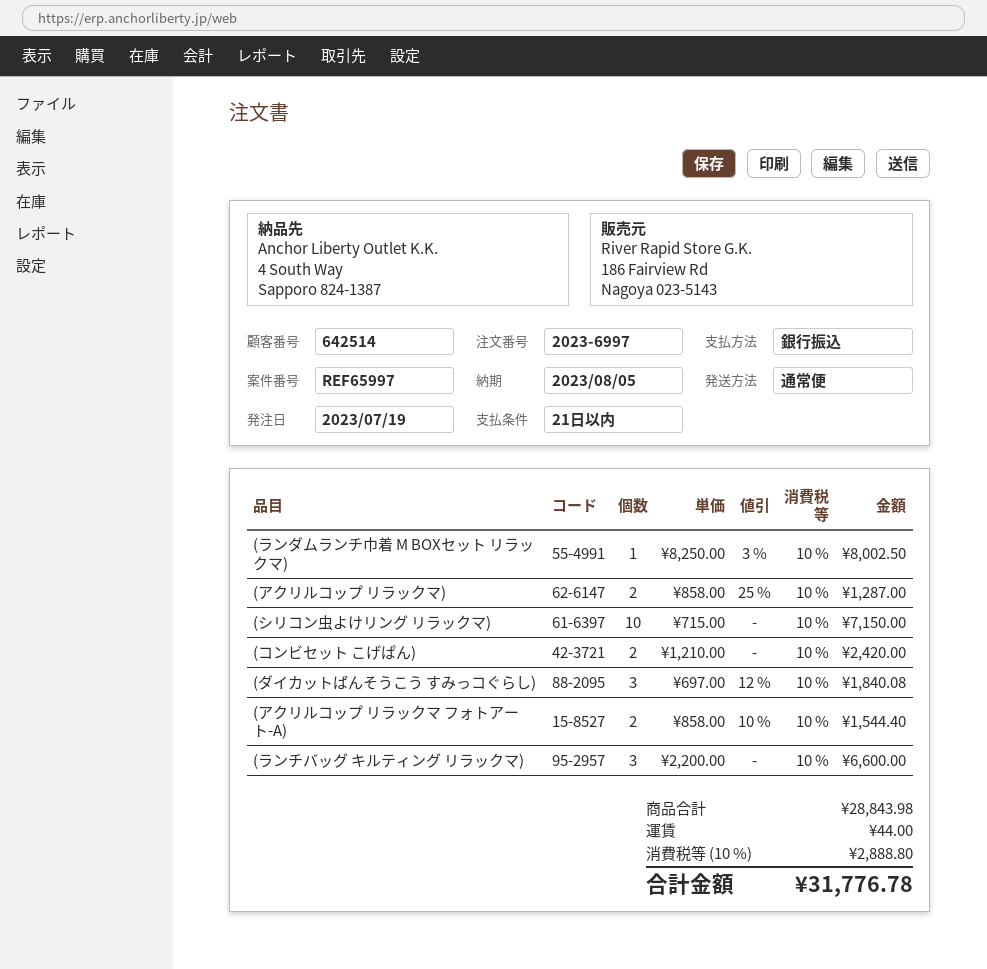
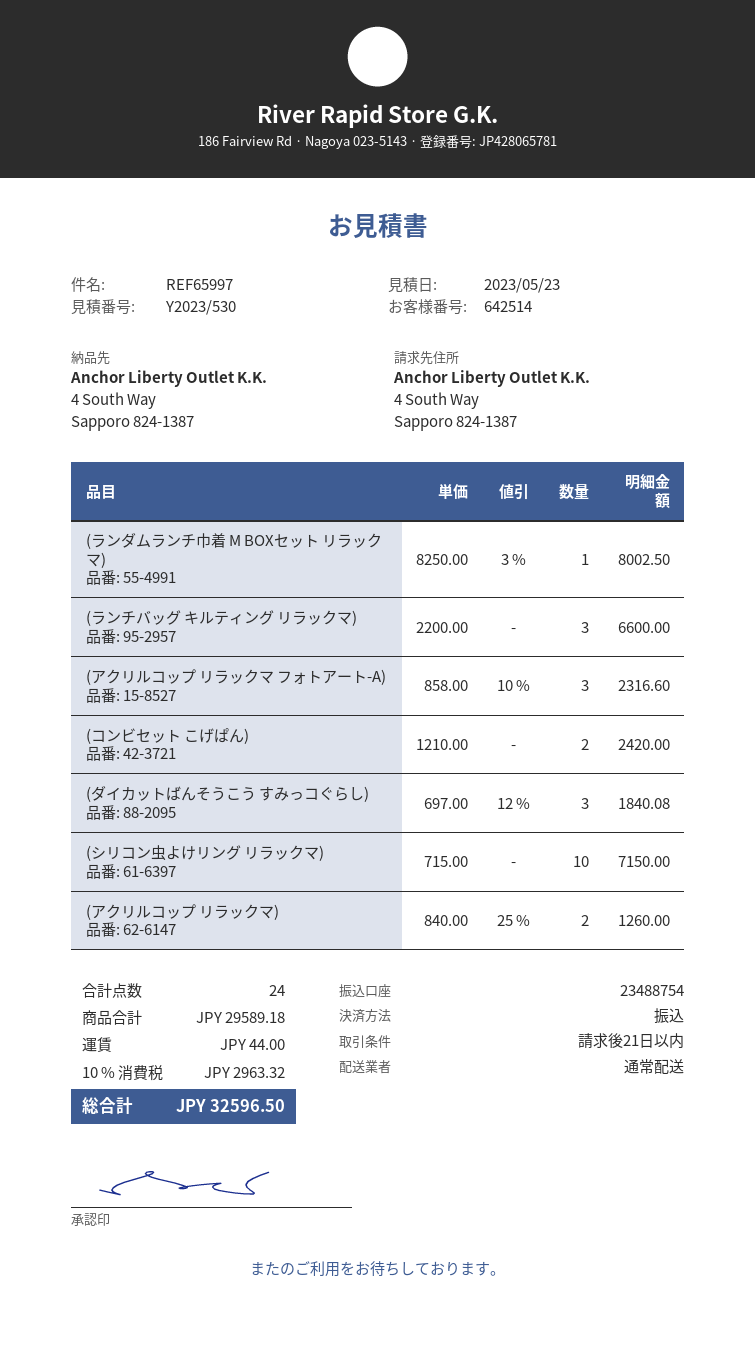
(アクリルコップ リラックマ): 2 x 858.00 - 25% = 1287.00 -> 2 x 840.00 - 25% = 1260.00
(アクリルコップ リラックマ フォトアート-A): 2 x 858.00 - 10% = 1544.40 -> 3 x 858.00 - 10% = 2316.60
subtotal: 28843.98 -> 29589.18
tax: 10% = 2888.80 -> 10% = 2963.32
total: 31776.78 -> 32596.50

